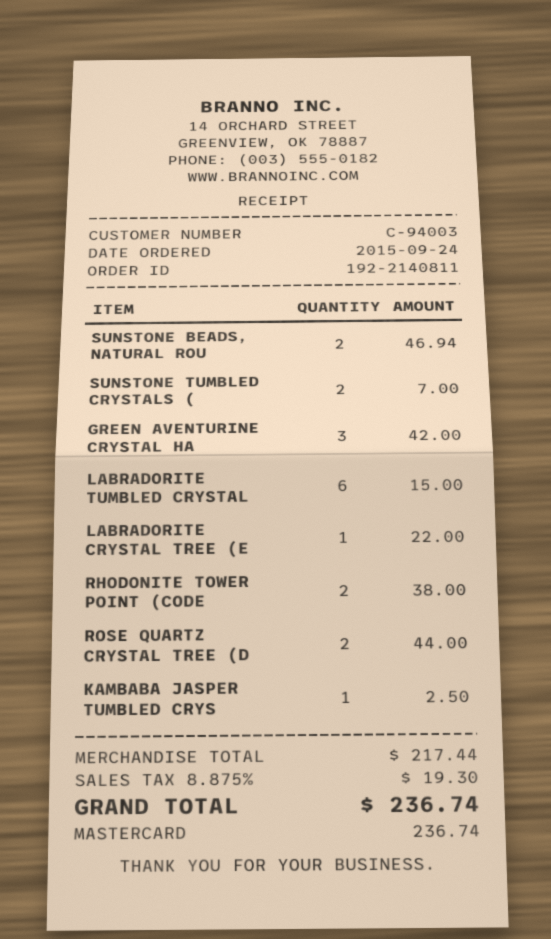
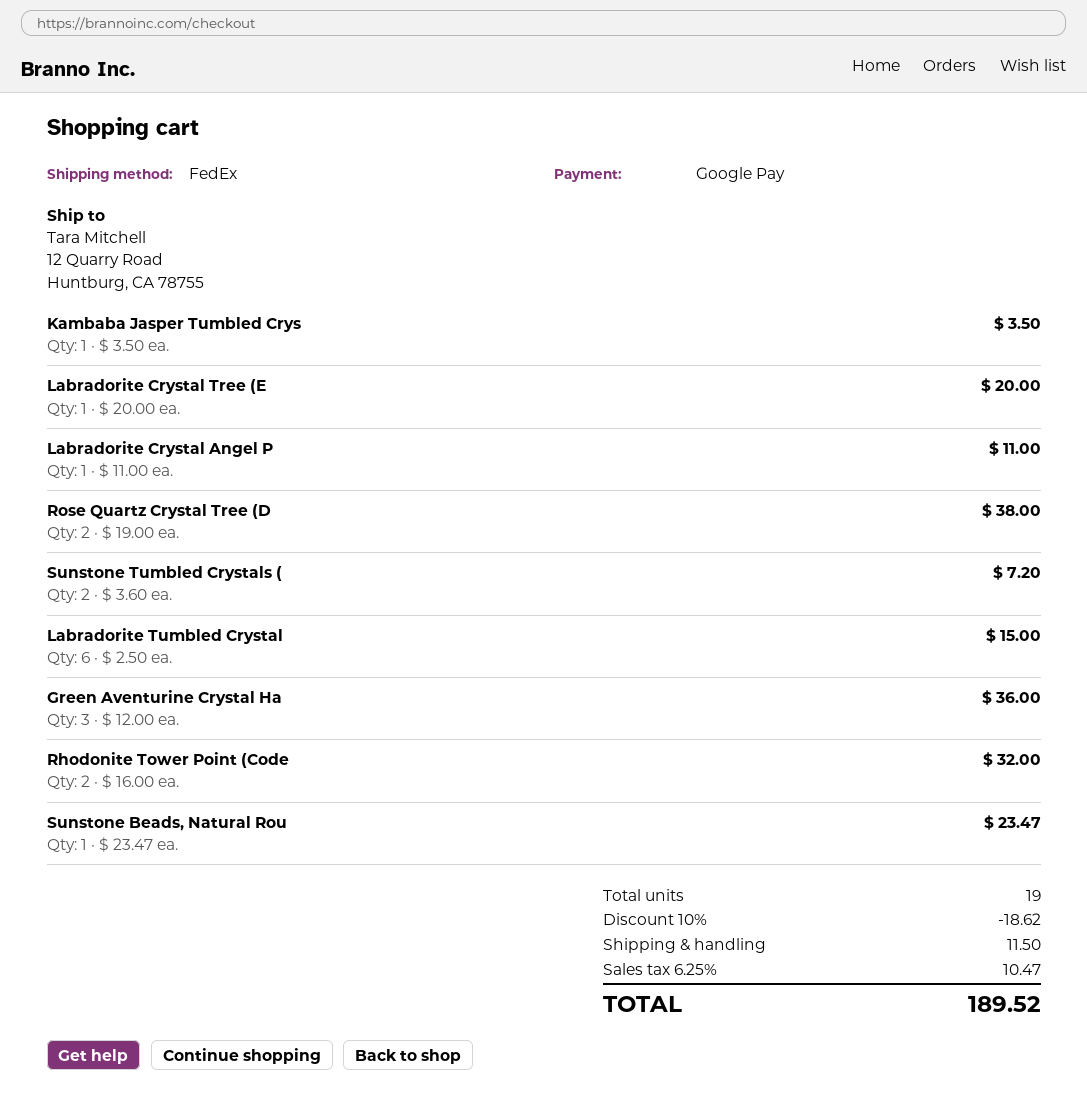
payment method: Mastercard -> Google Pay
SUNSTONE BEADS, NATURAL ROU: 2 for 46.94 -> 1 for 23.47
SUNSTONE TUMBLED CRYSTALS (: 2 for 7.00 -> 2 for 7.20
GREEN AVENTURINE CRYSTAL HA: 3 for 42.00 -> 3 for 36.00
LABRADORITE CRYSTAL TREE (E: 1 for 22.00 -> 1 for 20.00
RHODONITE TOWER POINT (CODE: 2 for 38.00 -> 2 for 32.00
ROSE QUARTZ CRYSTAL TREE (D: 2 for 44.00 -> 2 for 38.00
KAMBABA JASPER TUMBLED CRYS: 1 for 2.50 -> 1 for 3.50
Labradorite Crystal Angel P: none -> 1 for 11.00
discount: none -> 10% = 18.62
shipping: none -> 11.50
tax: 8.875% = 19.30 -> 6.25% = 10.47
total: 236.74 -> 189.52

